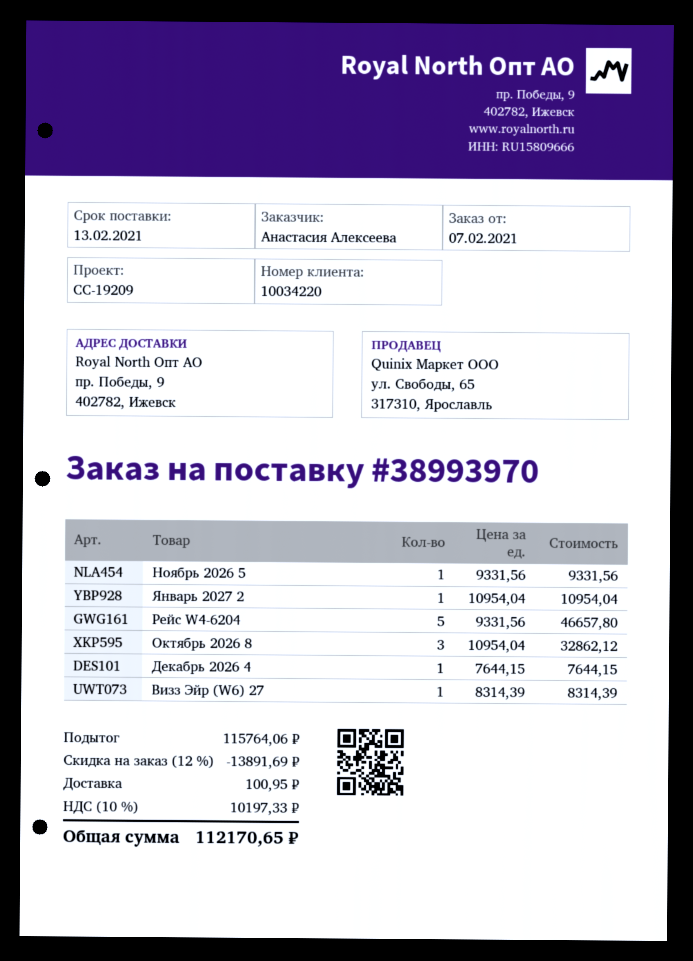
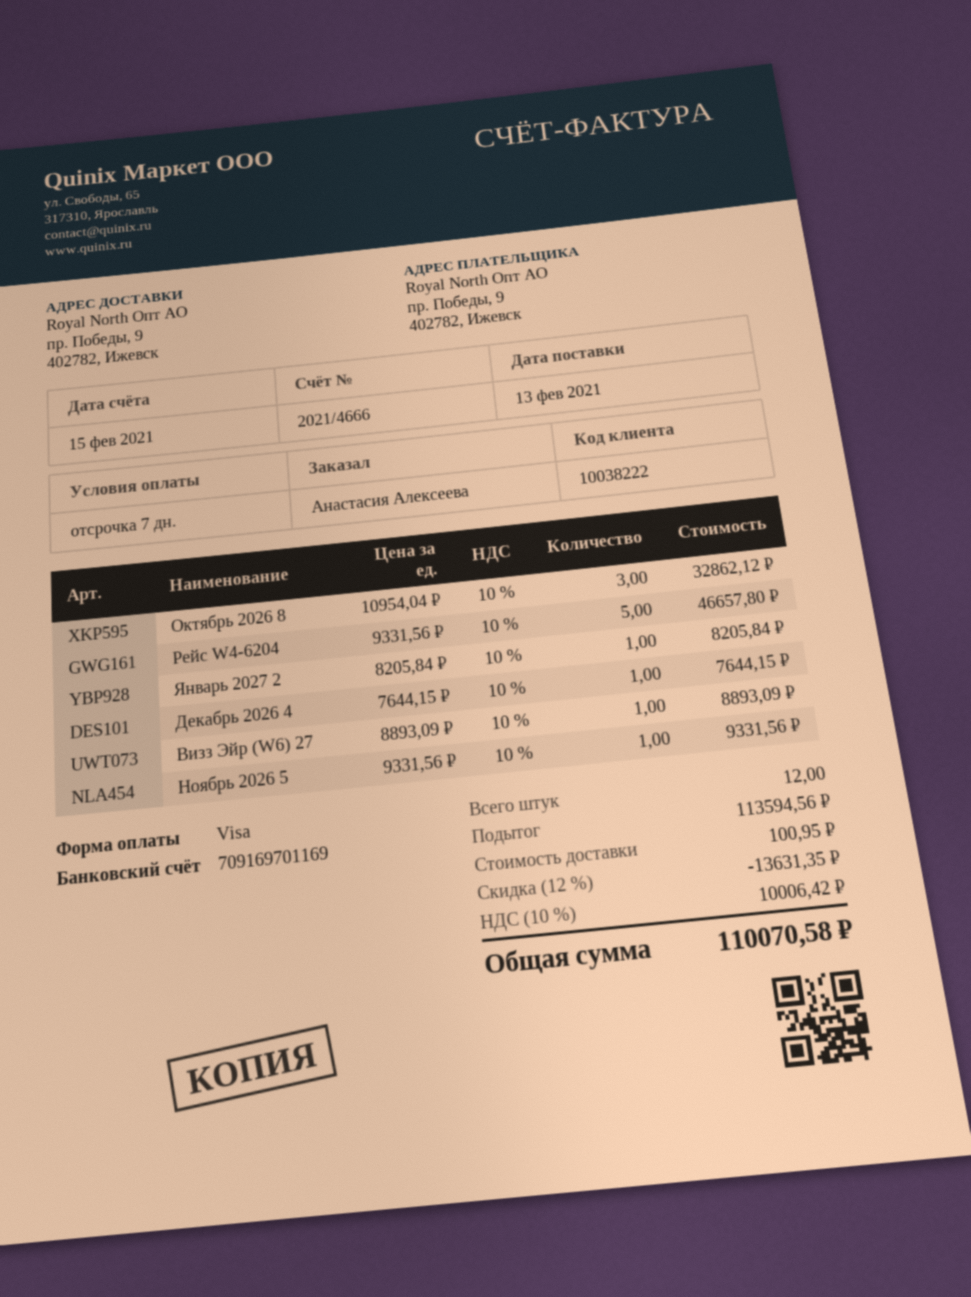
customer number: 10034220 -> 10038222
Январь 2027 2: 1 x 10954.04 = 10954.04 -> 1 x 8205.84 = 8205.84
Визз Эйр (W6) 27: 1 x 8314.39 = 8314.39 -> 1 x 8893.09 = 8893.09
subtotal: 115764.06 -> 113594.56
discount: 12% = 13891.69 -> 12% = 13631.35
tax: 10% = 10197.33 -> 10% = 10006.42
total: 112170.65 -> 110070.58

